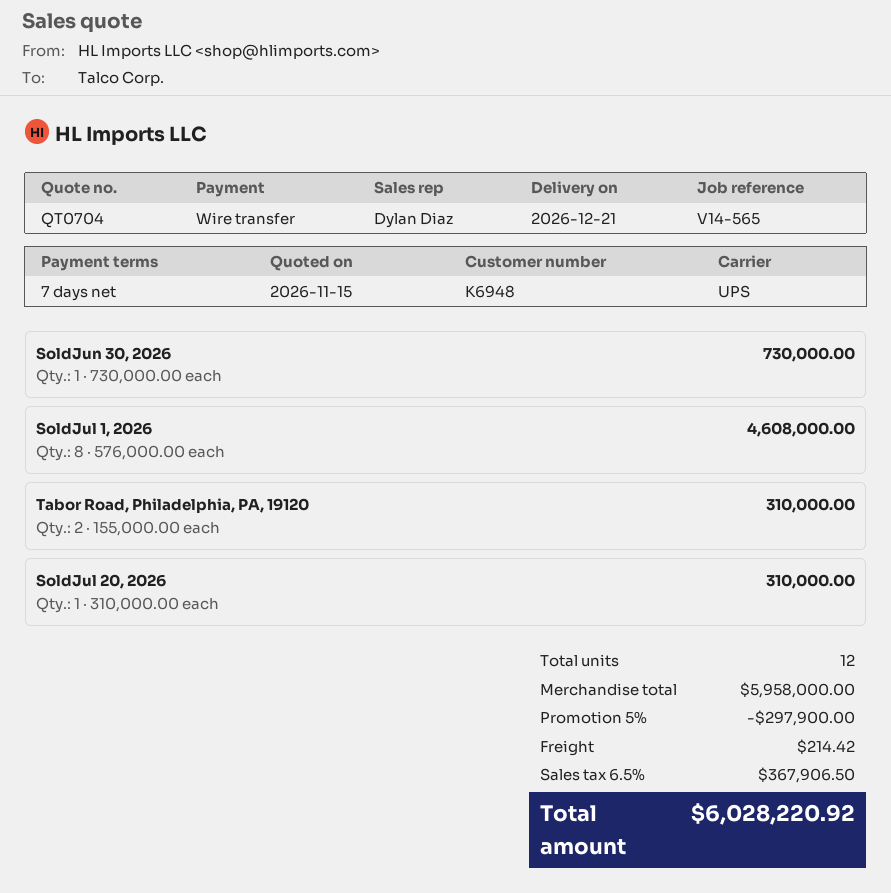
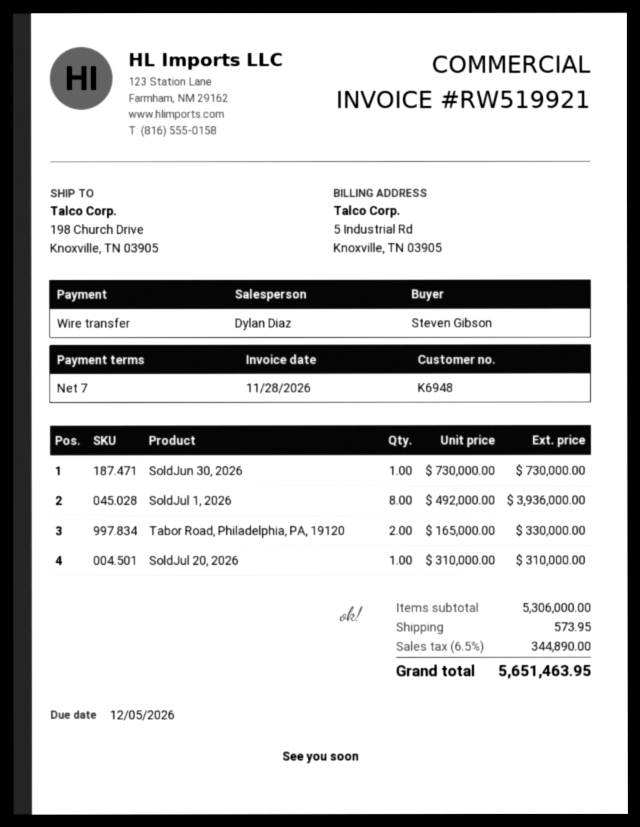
SoldJul 1, 2026: 8 x 576000.00 = 4608000.00 -> 8 x 492000.00 = 3936000.00
Tabor Road, Philadelphia, PA, 19120: 2 x 155000.00 = 310000.00 -> 2 x 165000.00 = 330000.00
subtotal: 5958000.00 -> 5306000.00
discount: 5% = 297900.00 -> none
shipping: 214.42 -> 573.95
tax: 6.5% = 367906.50 -> 6.5% = 344890.00
total: 6028220.92 -> 5651463.95

